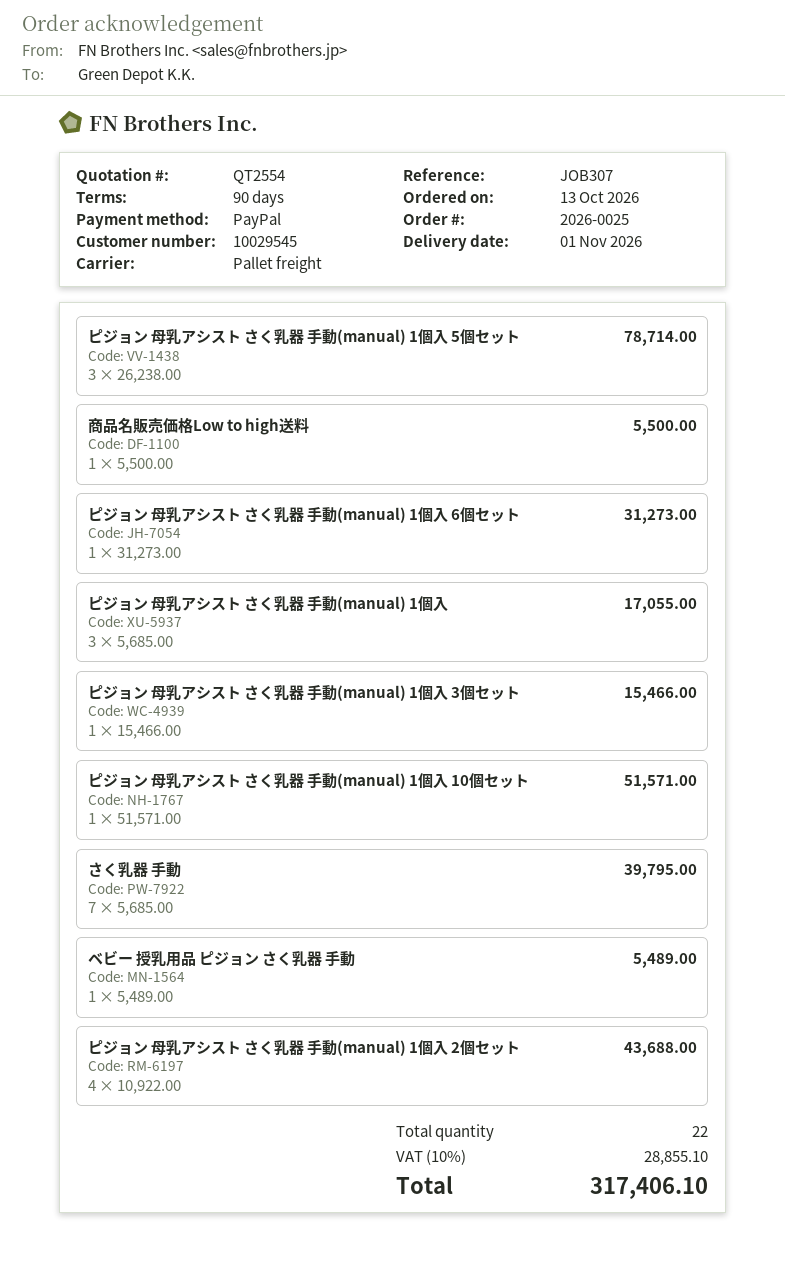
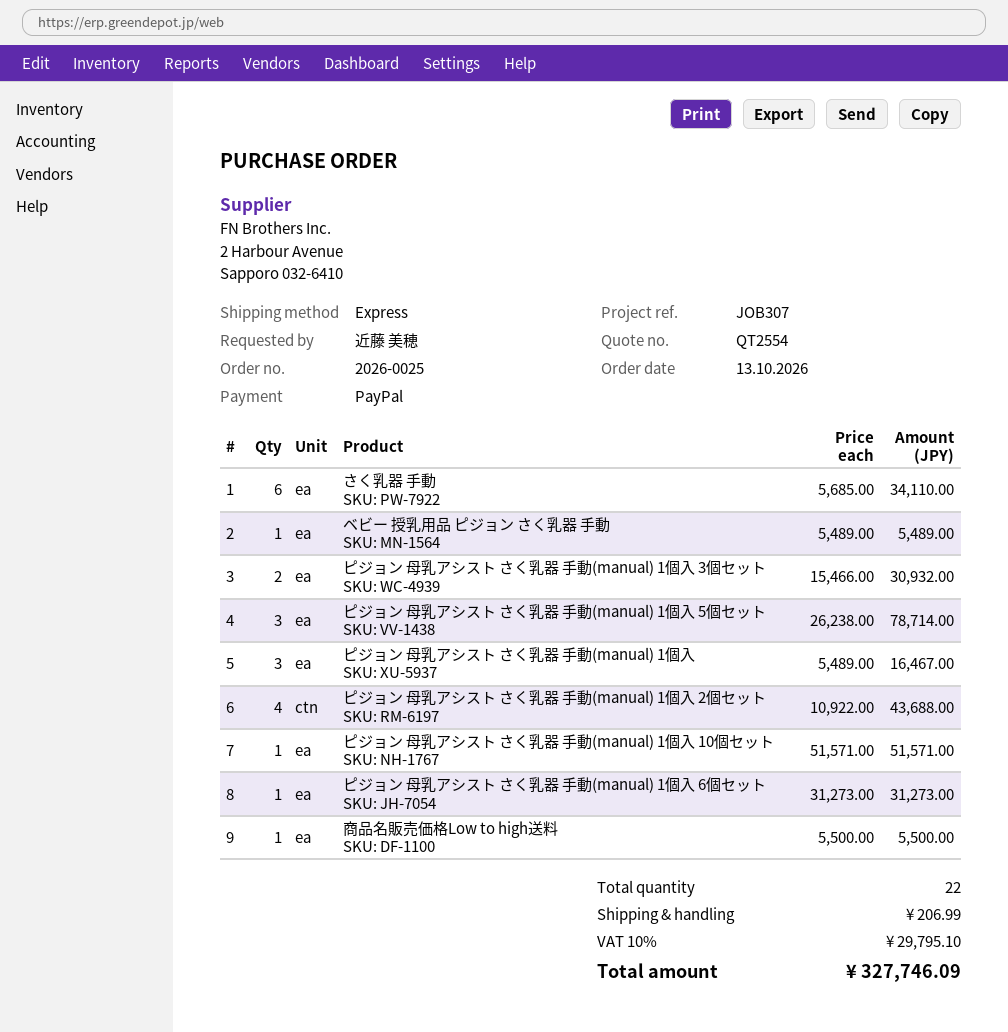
shipping method: pallet freight -> express
ピジョン 母乳アシスト さく乳器 手動(manual) 1個入: 3 x 5685.00 = 17055.00 -> 3 x 5489.00 = 16467.00
ピジョン 母乳アシスト さく乳器 手動(manual) 1個入 3個セット: 1 x 15466.00 = 15466.00 -> 2 x 15466.00 = 30932.00
さく乳器 手動: 7 x 5685.00 = 39795.00 -> 6 x 5685.00 = 34110.00
shipping: none -> 206.99
tax: 10% = 28855.10 -> 10% = 29795.10
total: 317406.10 -> 327746.09

